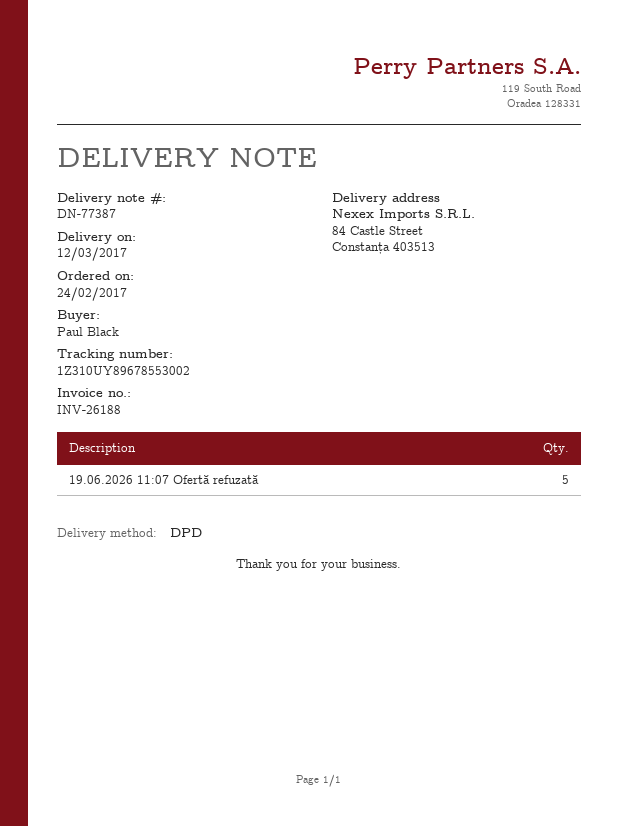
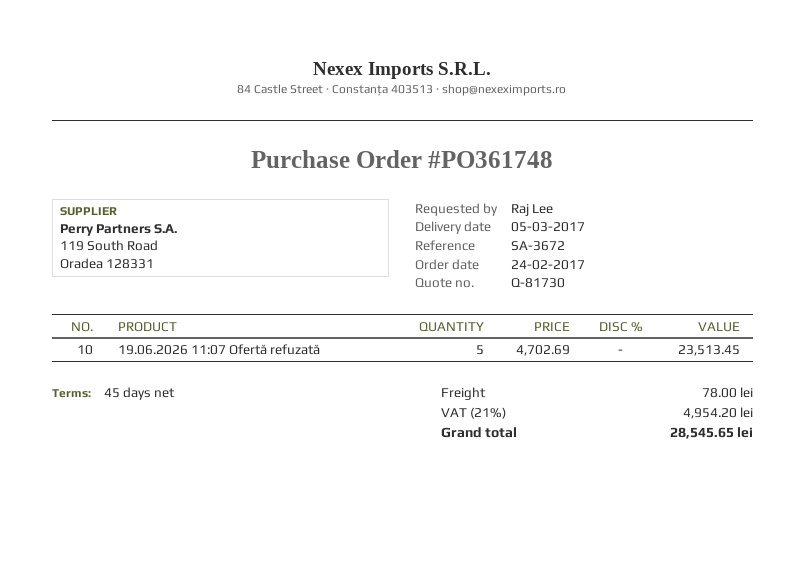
delivery date: 2017-03-12 -> 2017-03-05
ordered by: Paul Black -> Raj Lee

